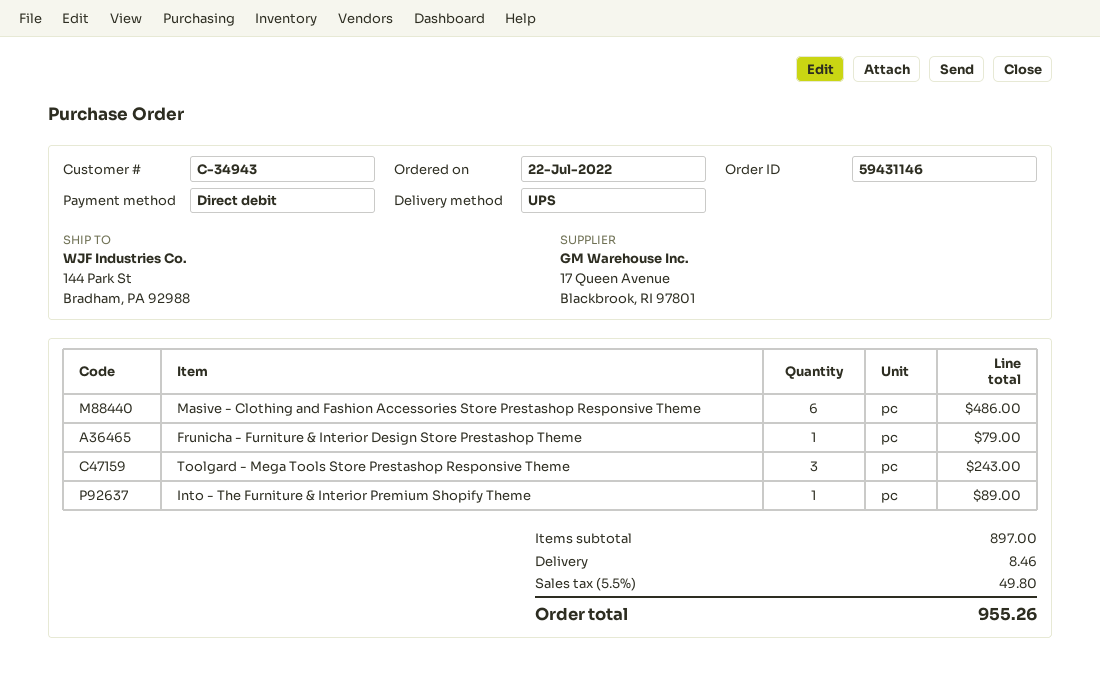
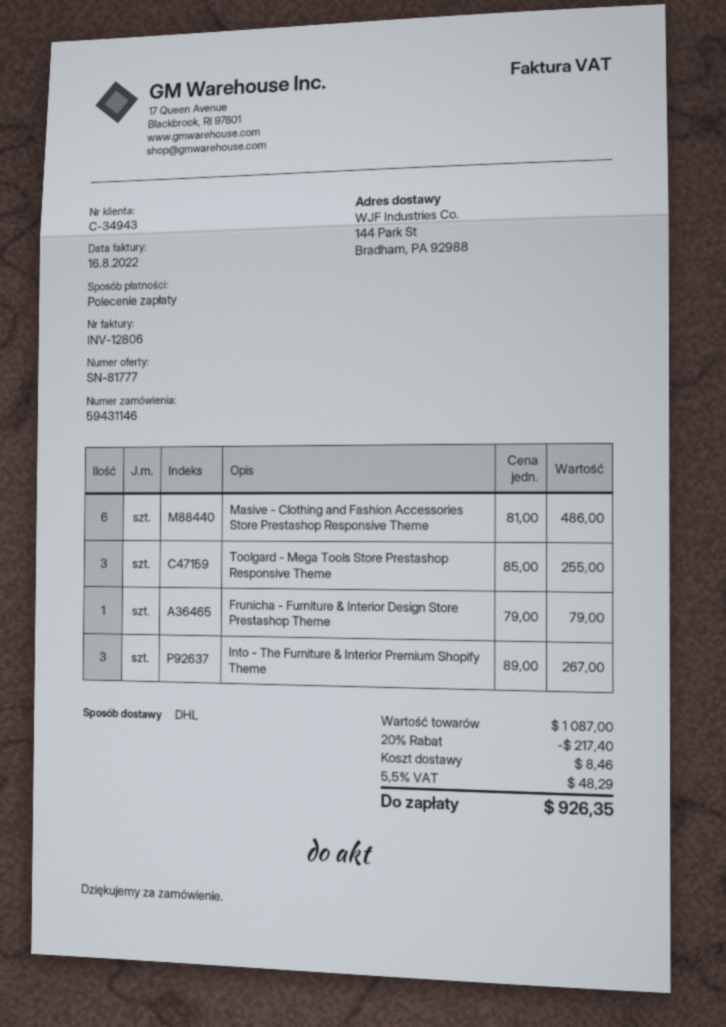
shipping method: UPS -> DHL
Toolgard - Mega Tools Store Prestashop Responsive Theme: 3 for 243.00 -> 3 for 255.00
Into - The Furniture & Interior Premium Shopify Theme: 1 for 89.00 -> 3 for 267.00
subtotal: 897.00 -> 1087.00
discount: none -> 20% = 217.40
tax: 5.5% = 49.80 -> 5.5% = 48.29
total: 955.26 -> 926.35

